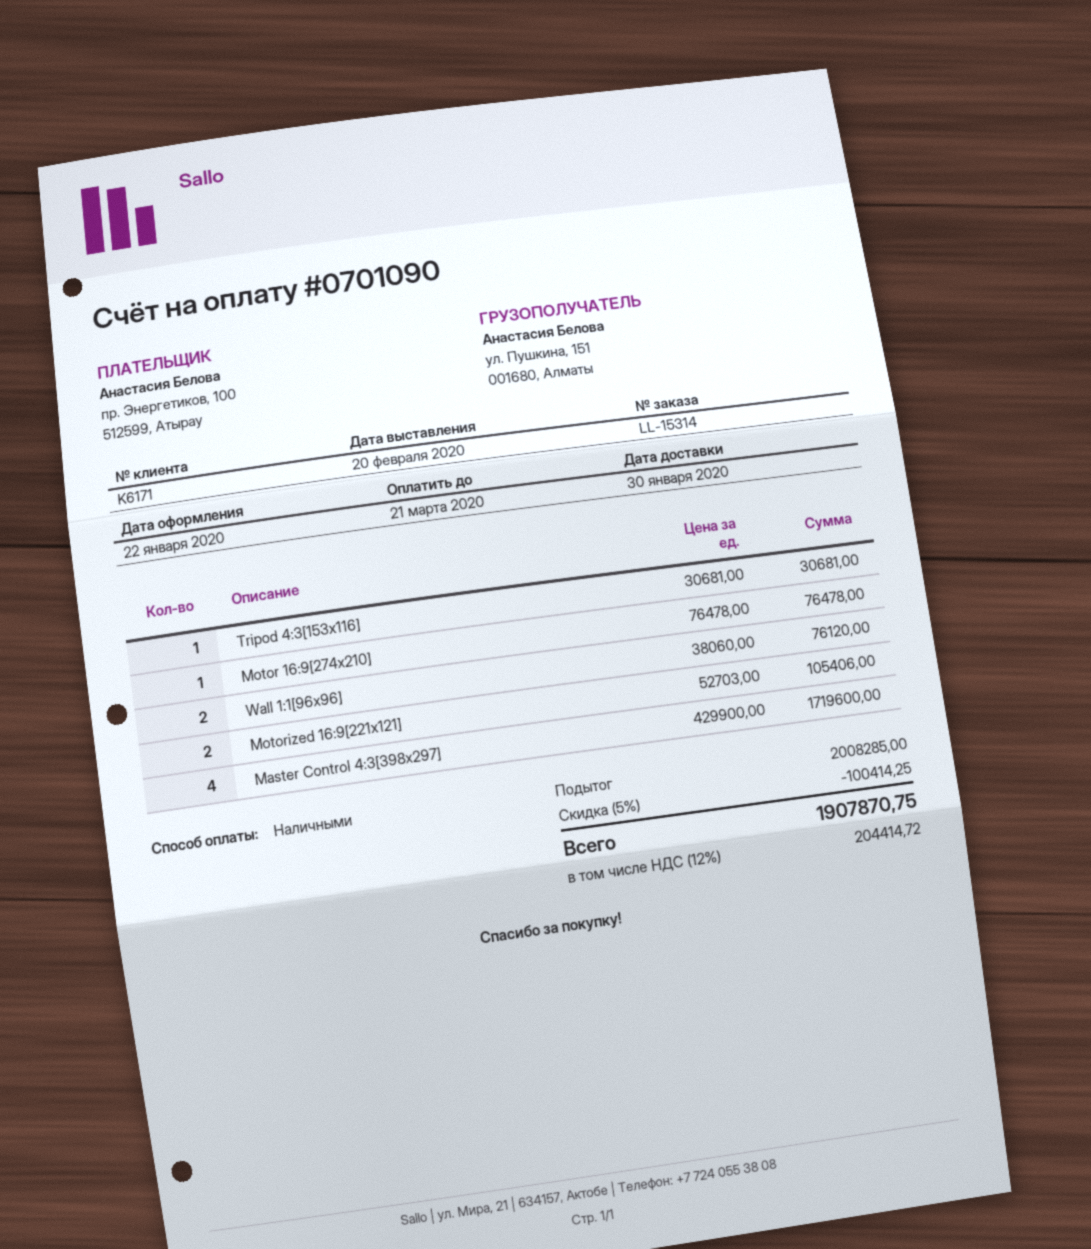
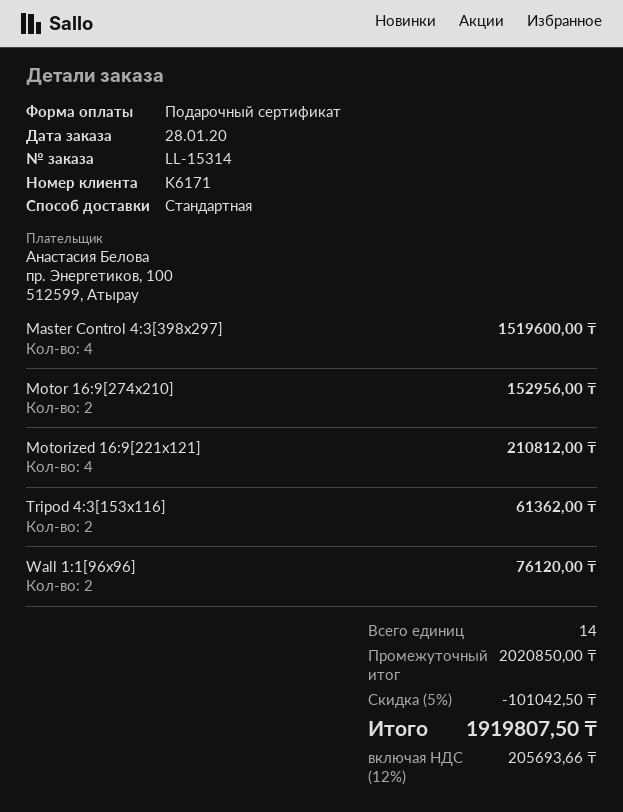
order date: 2020-01-22 -> 2020-01-28
payment method: cash -> gift card
Tripod 4:3[153x116]: 1 for 30681.00 -> 2 for 61362.00
Motor 16:9[274x210]: 1 for 76478.00 -> 2 for 152956.00
Motorized 16:9[221x121]: 2 for 105406.00 -> 4 for 210812.00
Master Control 4:3[398x297]: 4 for 1719600.00 -> 4 for 1519600.00
subtotal: 2008285.00 -> 2020850.00
discount: 5% = 100414.25 -> 5% = 101042.50
tax: 12% = 204414.72 -> 12% = 205693.66
total: 1907870.75 -> 1919807.50

